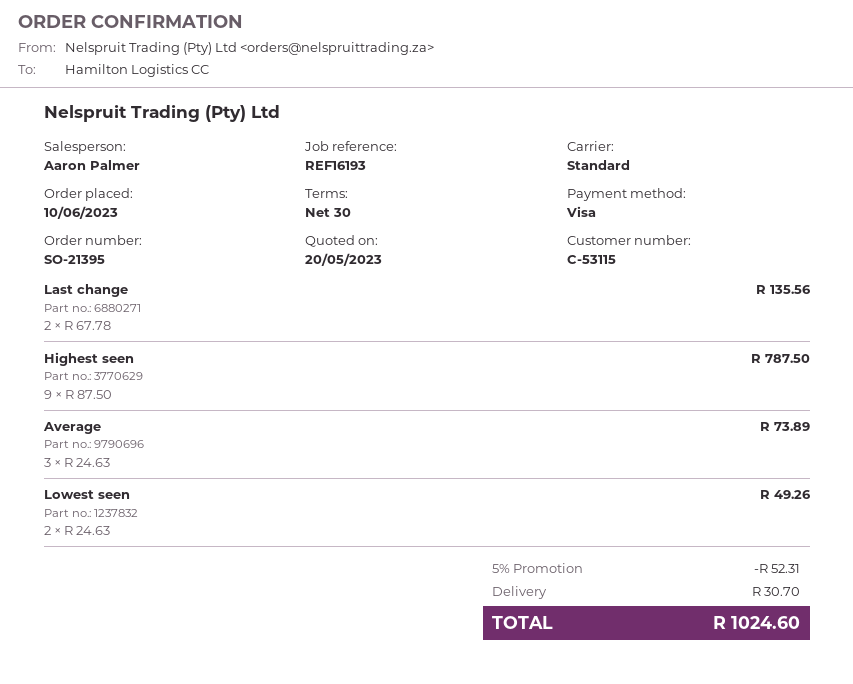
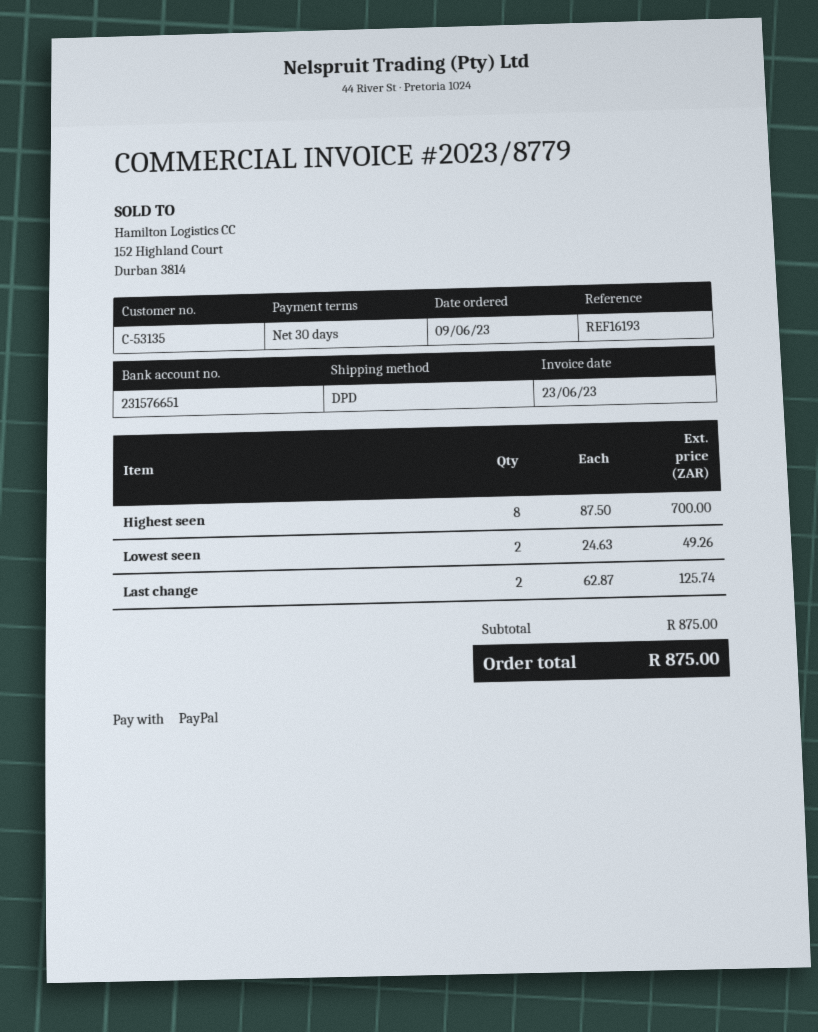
order date: 2023-06-10 -> 2023-06-09
customer number: C-53115 -> C-53135
payment method: Visa -> PayPal
shipping method: standard -> DPD
Last change: 2 x 67.78 = 135.56 -> 2 x 62.87 = 125.74
Highest seen: 9 x 87.50 = 787.50 -> 8 x 87.50 = 700.00
Average: 3 x 24.63 = 73.89 -> none
discount: 5% = 52.31 -> none
shipping: 30.70 -> none
total: 1024.60 -> 875.00

